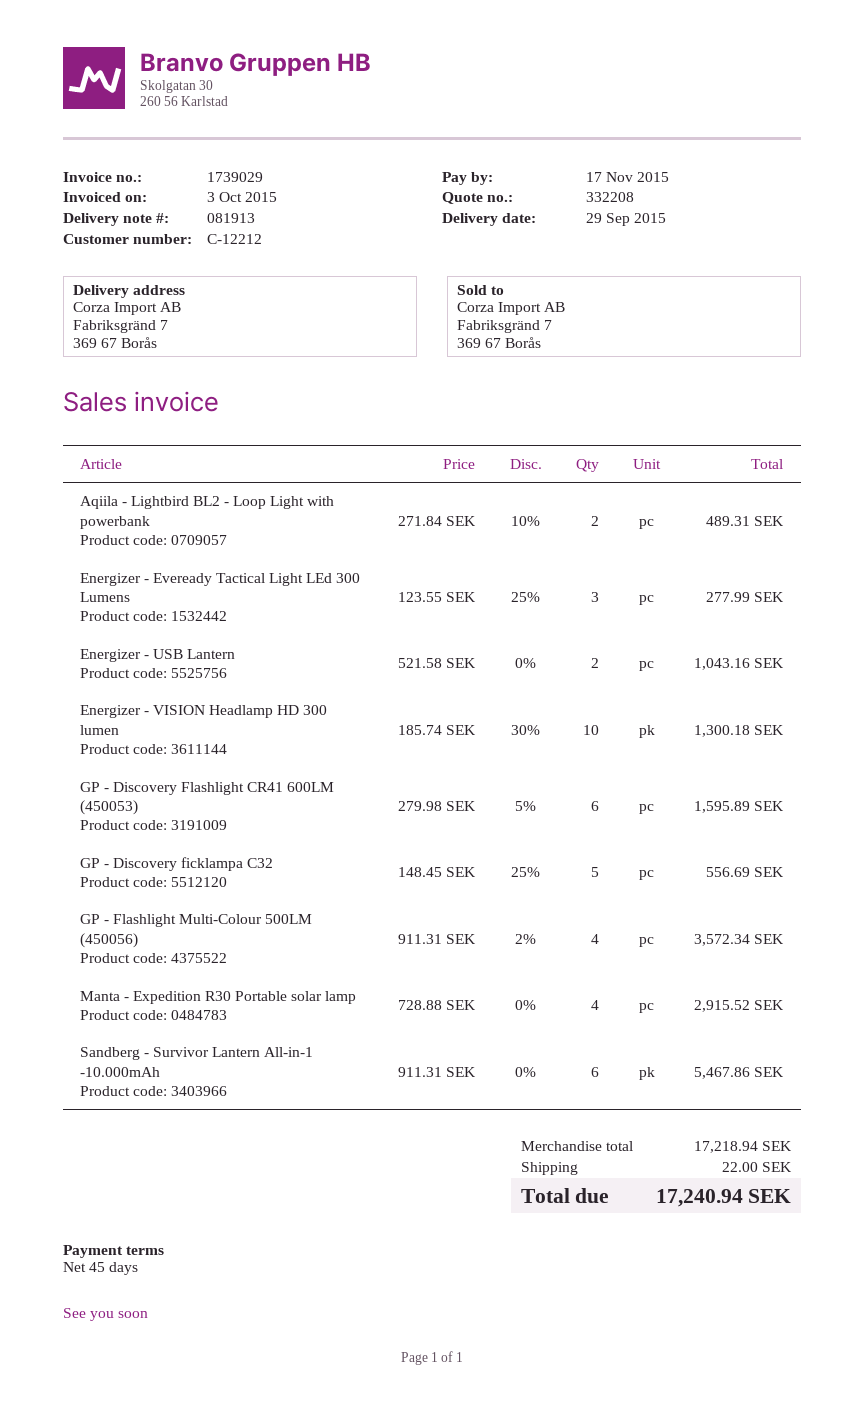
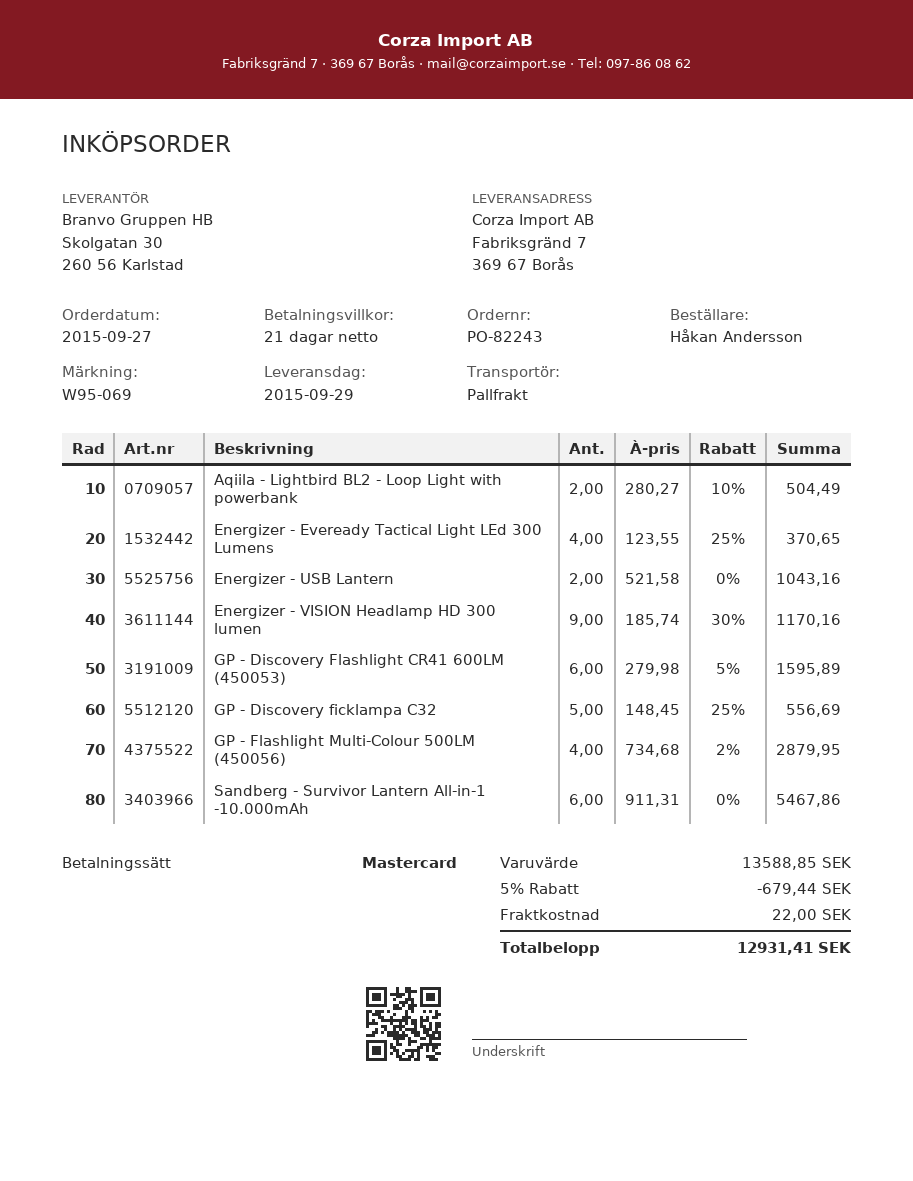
payment terms: 45 days -> 21 days
Aqiila - Lightbird BL2 - Loop Light with powerbank: 2 x 271.84 - 10% = 489.31 -> 2 x 280.27 - 10% = 504.49
Energizer - Eveready Tactical Light LEd 300 Lumens: 3 x 123.55 - 25% = 277.99 -> 4 x 123.55 - 25% = 370.65
Energizer - VISION Headlamp HD 300 lumen: 10 x 185.74 - 30% = 1300.18 -> 9 x 185.74 - 30% = 1170.16
GP - Flashlight Multi-Colour 500LM (450056): 4 x 911.31 - 2% = 3572.34 -> 4 x 734.68 - 2% = 2879.95
Manta - Expedition R30 Portable solar lamp: 4 x 728.88 = 2915.52 -> none
subtotal: 17218.94 -> 13588.85
discount: none -> 5% = 679.44
total: 17240.94 -> 12931.41

